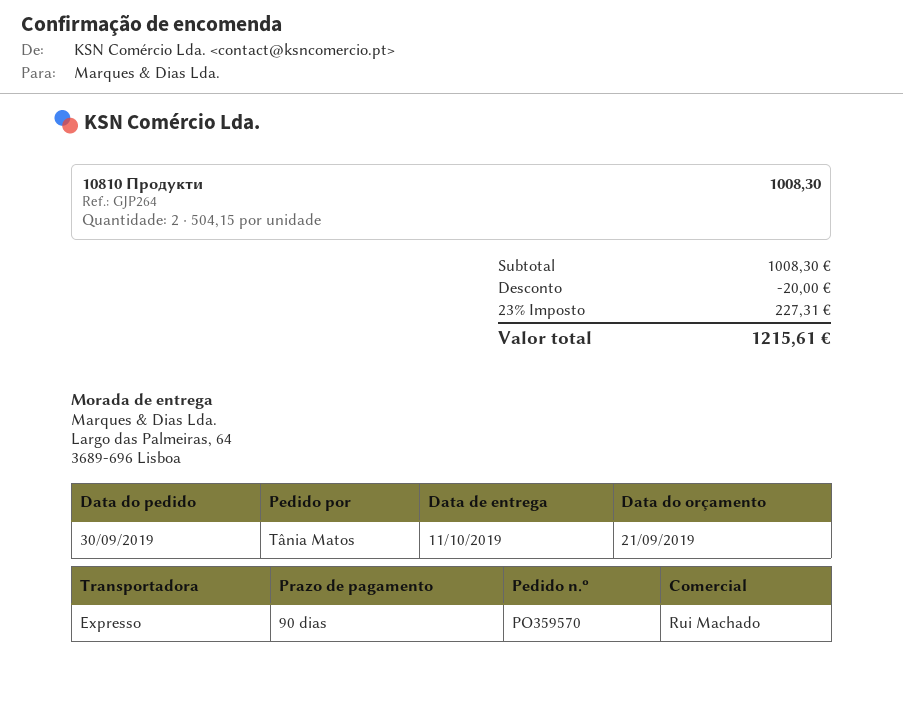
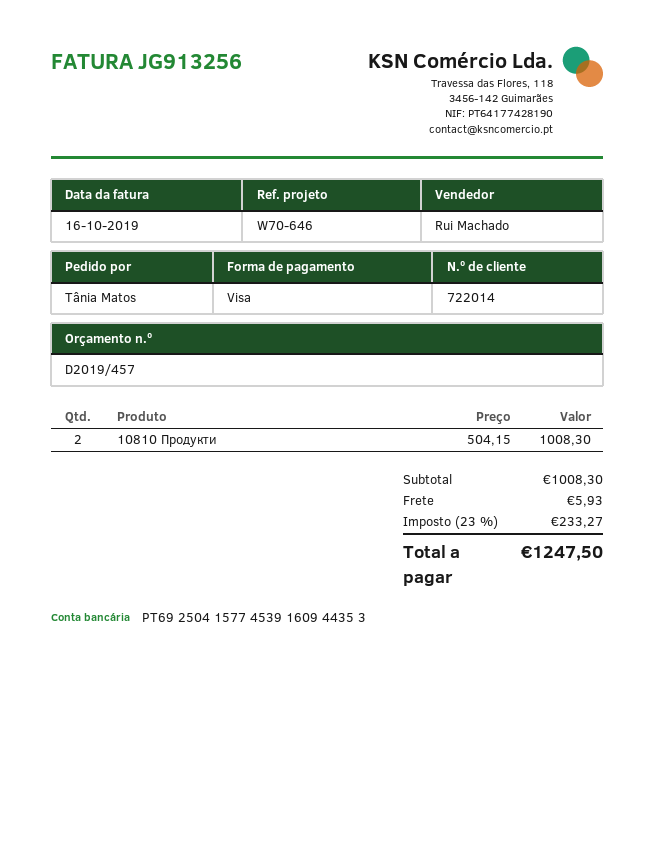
discount: 20.00 -> none
shipping: none -> 5.93
tax: 23% = 227.31 -> 23% = 233.27
total: 1215.61 -> 1247.50

